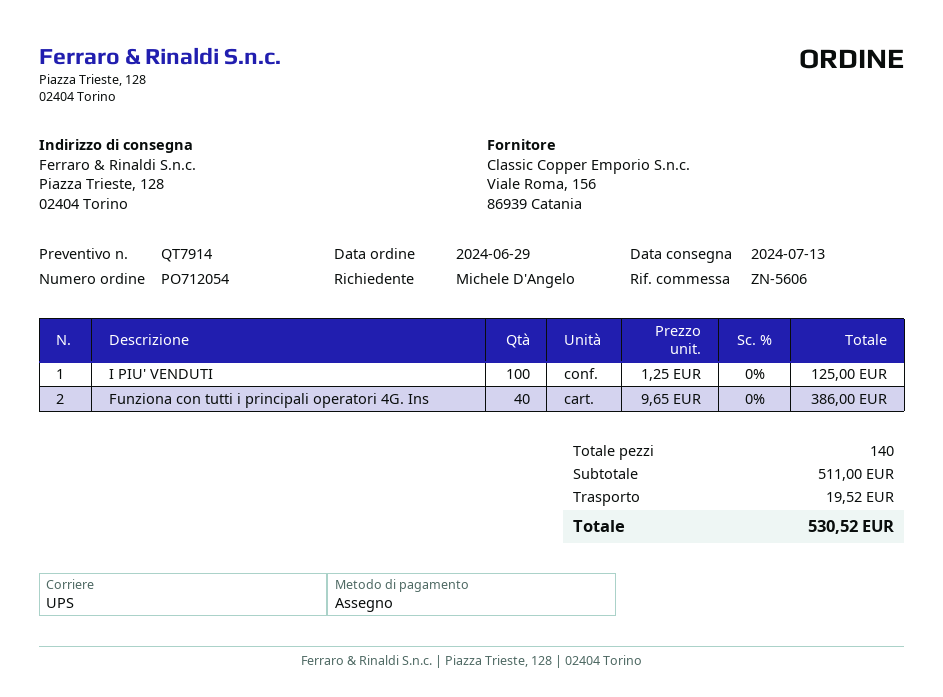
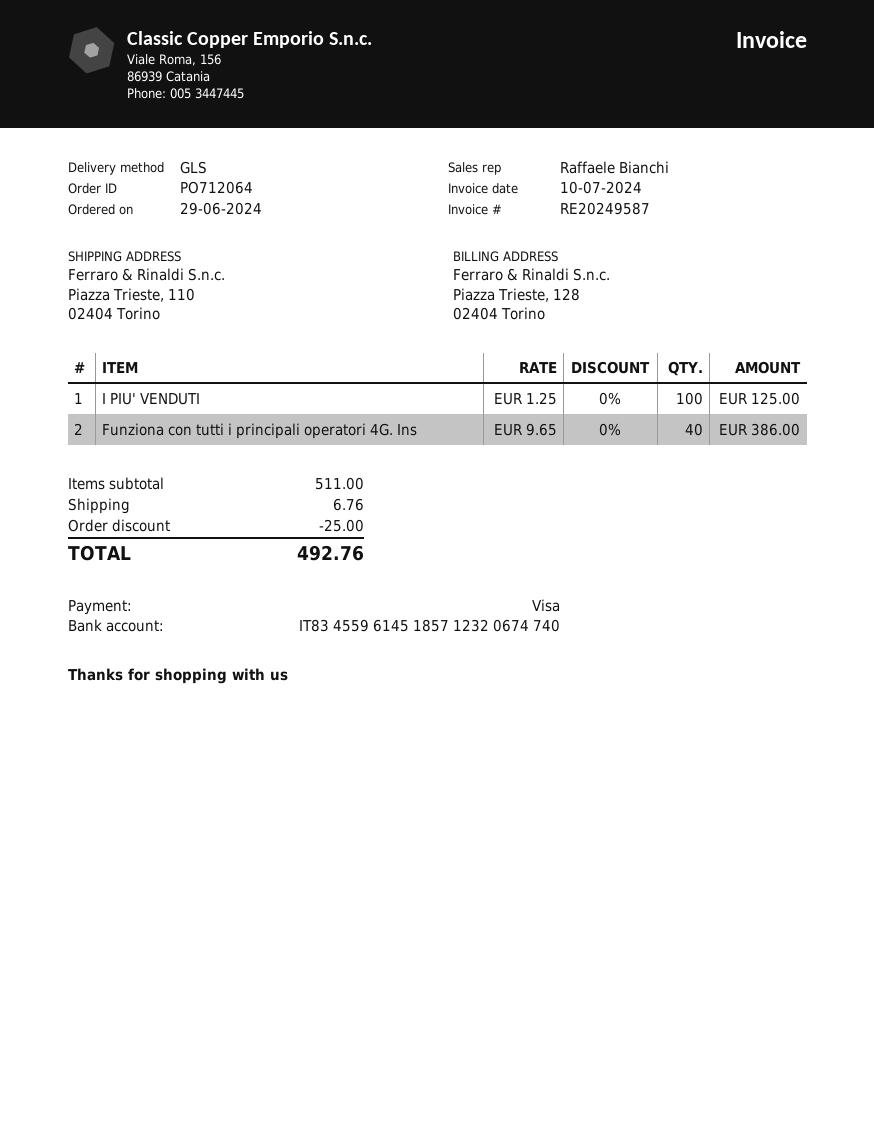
order number: PO712054 -> PO712064
payment method: cheque -> Visa
shipping method: UPS -> GLS
ship to: Piazza Trieste, 128, 02404 Torino -> Piazza Trieste, 110, 02404 Torino
discount: none -> 25.00
shipping: 19.52 -> 6.76
total: 530.52 -> 492.76

